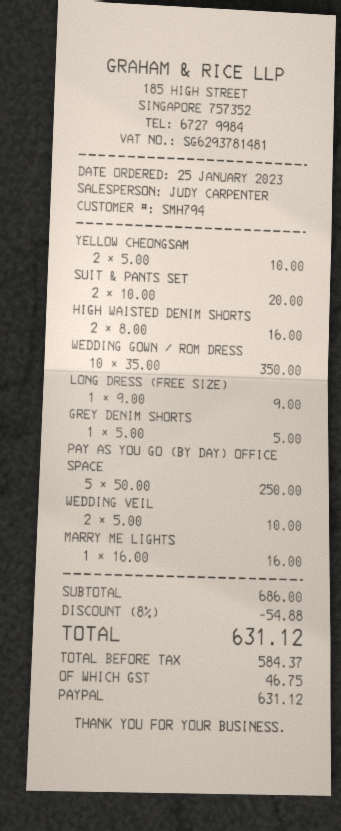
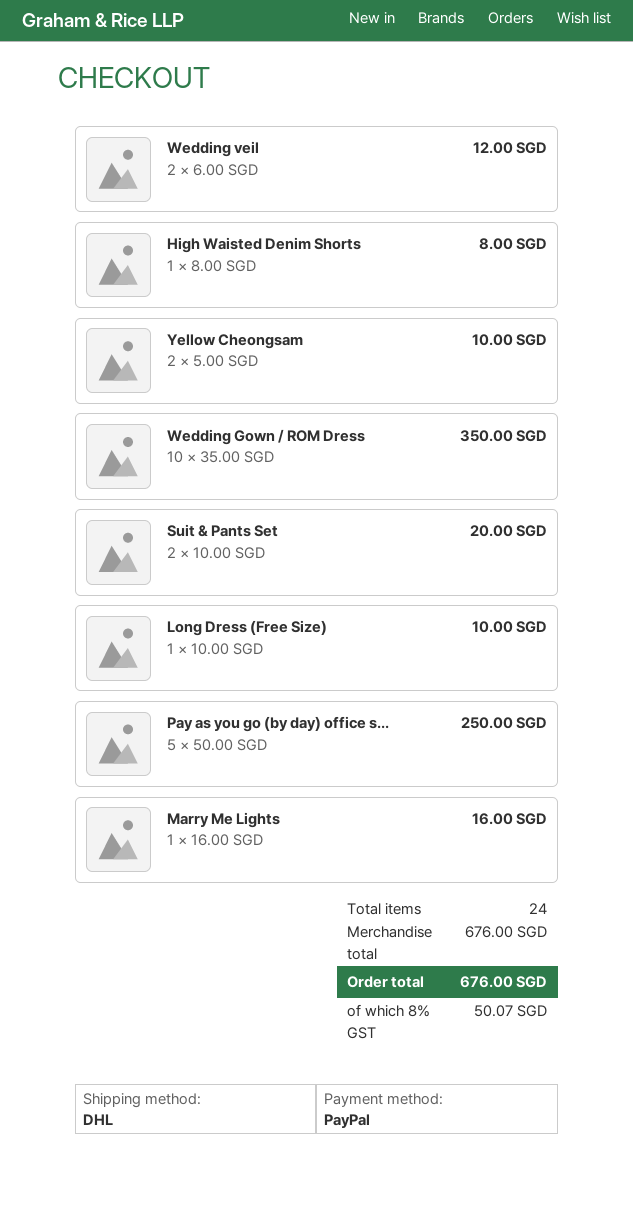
HIGH WAISTED DENIM SHORTS: 2 x 8.00 = 16.00 -> 1 x 8.00 = 8.00
LONG DRESS (FREE SIZE): 1 x 9.00 = 9.00 -> 1 x 10.00 = 10.00
GREY DENIM SHORTS: 1 x 5.00 = 5.00 -> none
WEDDING VEIL: 2 x 5.00 = 10.00 -> 2 x 6.00 = 12.00
subtotal: 686.00 -> 676.00
discount: 8% = 54.88 -> none
tax: 46.75 -> 50.07
total: 631.12 -> 676.00

